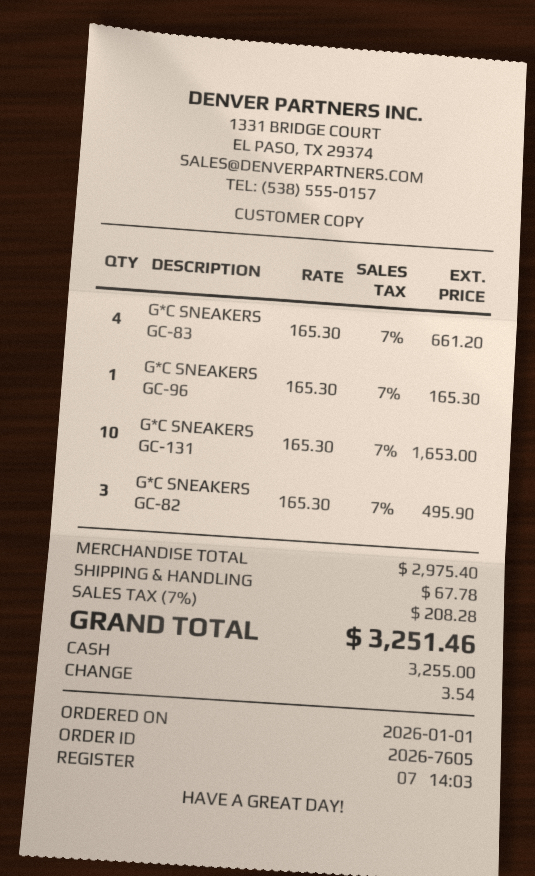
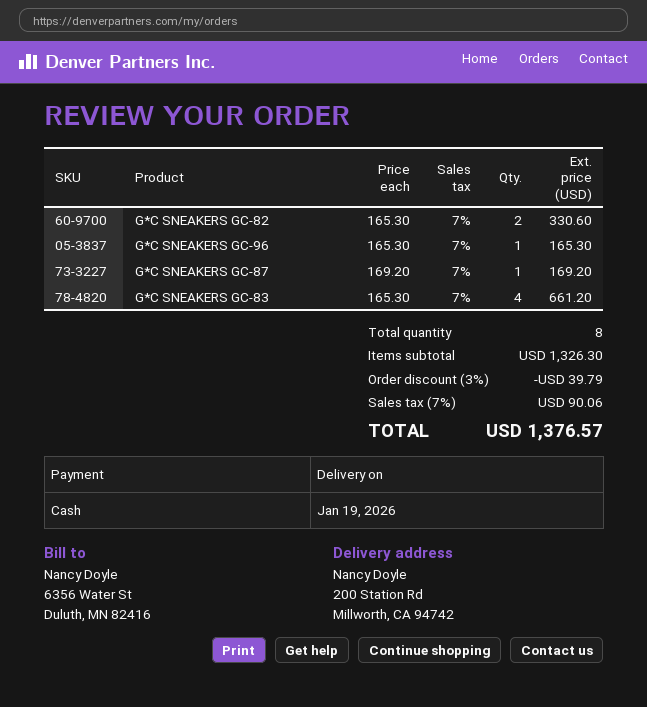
G*C SNEAKERS GC-131: 10 x 165.30 = 1653.00 -> none
G*C SNEAKERS GC-82: 3 x 165.30 = 495.90 -> 2 x 165.30 = 330.60
G*C SNEAKERS GC-87: none -> 1 x 169.20 = 169.20
subtotal: 2975.40 -> 1326.30
discount: none -> 3% = 39.79
shipping: 67.78 -> none
tax: 7% = 208.28 -> 7% = 90.06
total: 3251.46 -> 1376.57

